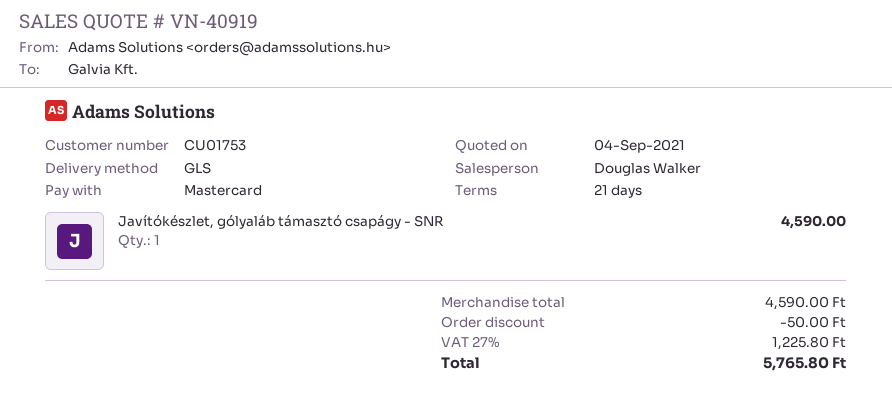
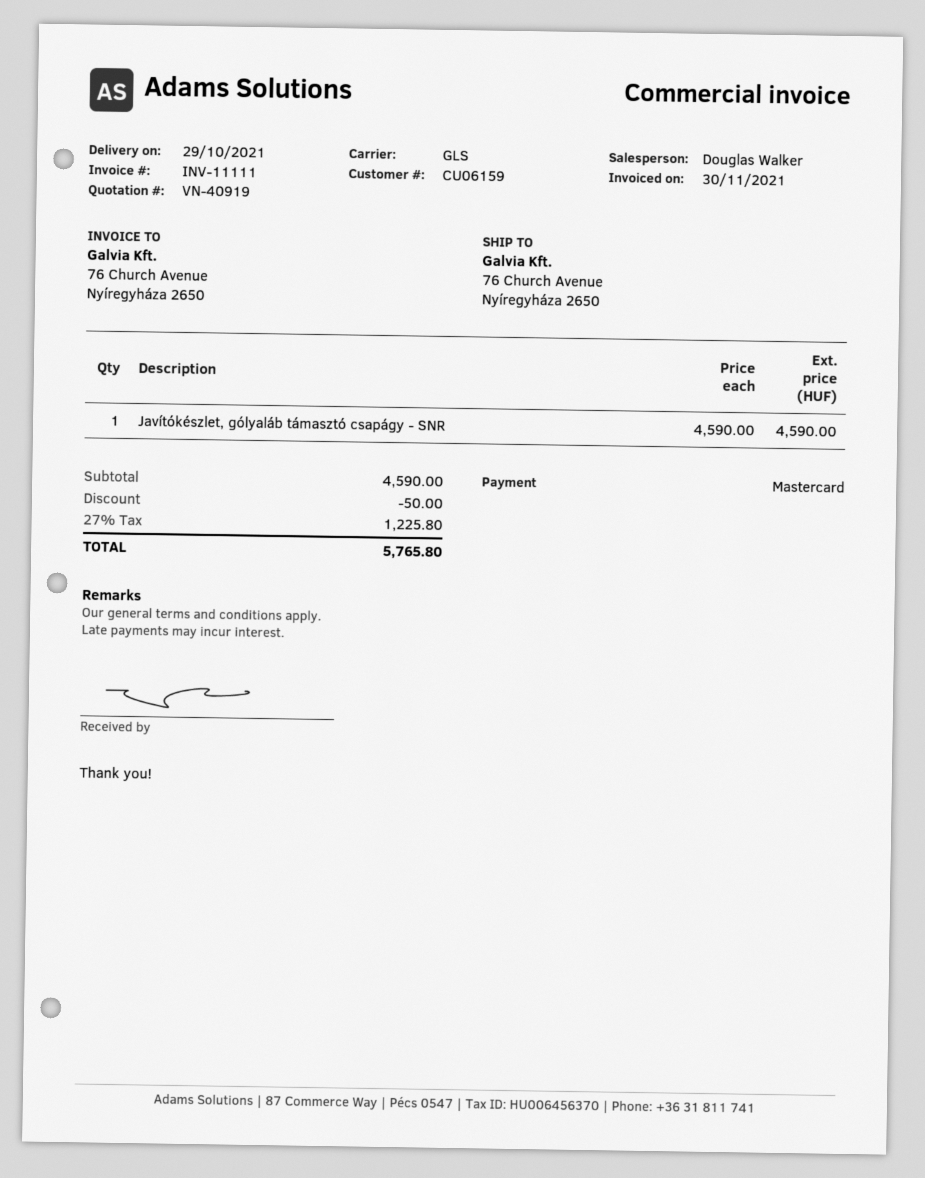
customer number: CU01753 -> CU06159

